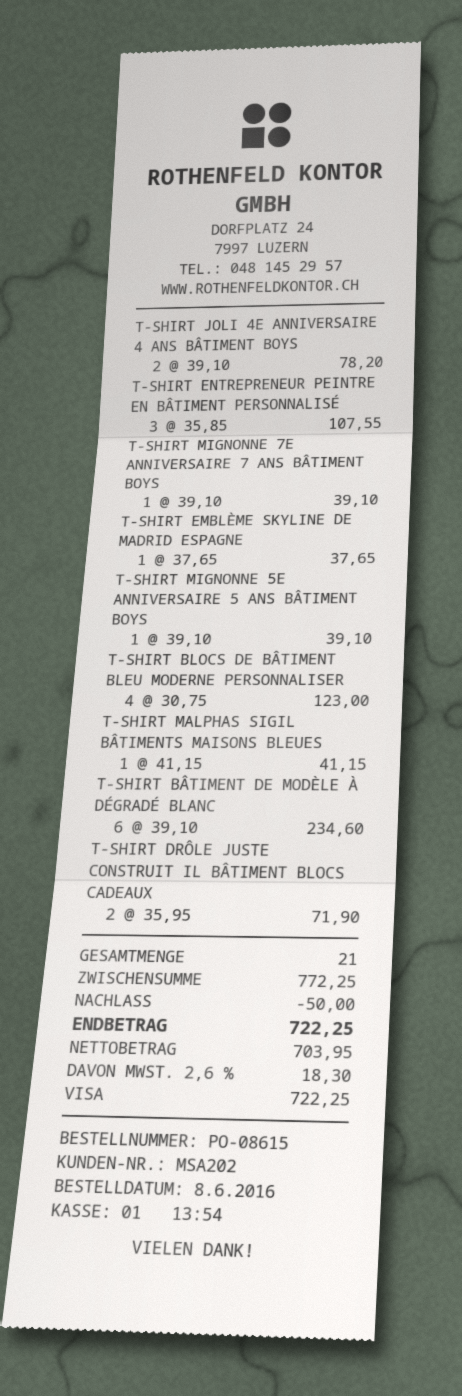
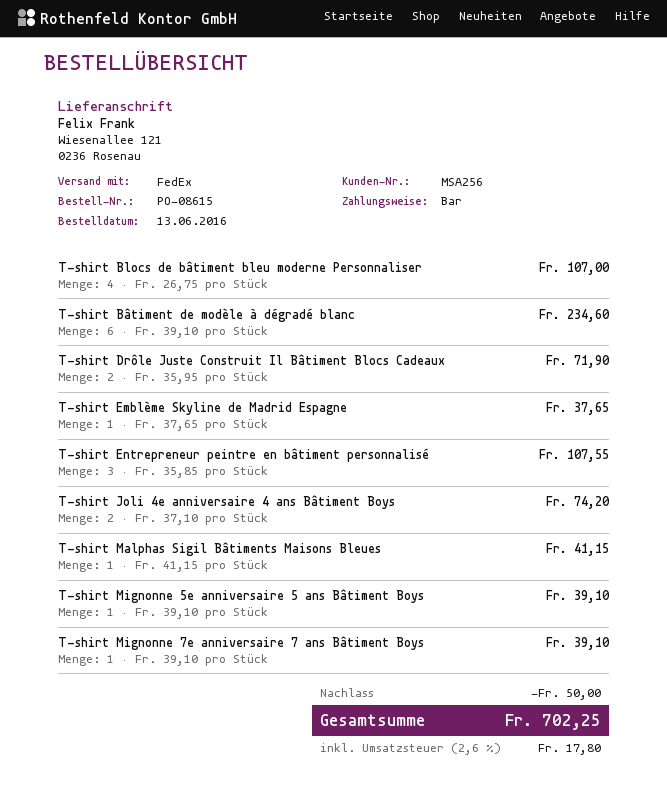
order date: 2016-06-08 -> 2016-06-13
customer number: MSA202 -> MSA256
payment method: Visa -> cash
T-SHIRT JOLI 4E ANNIVERSAIRE 4 ANS BÂTIMENT BOYS: 2 x 39.10 = 78.20 -> 2 x 37.10 = 74.20
T-SHIRT BLOCS DE BÂTIMENT BLEU MODERNE PERSONNALISER: 4 x 30.75 = 123.00 -> 4 x 26.75 = 107.00
tax: 2.6% = 18.30 -> 2.6% = 17.80
total: 722.25 -> 702.25

